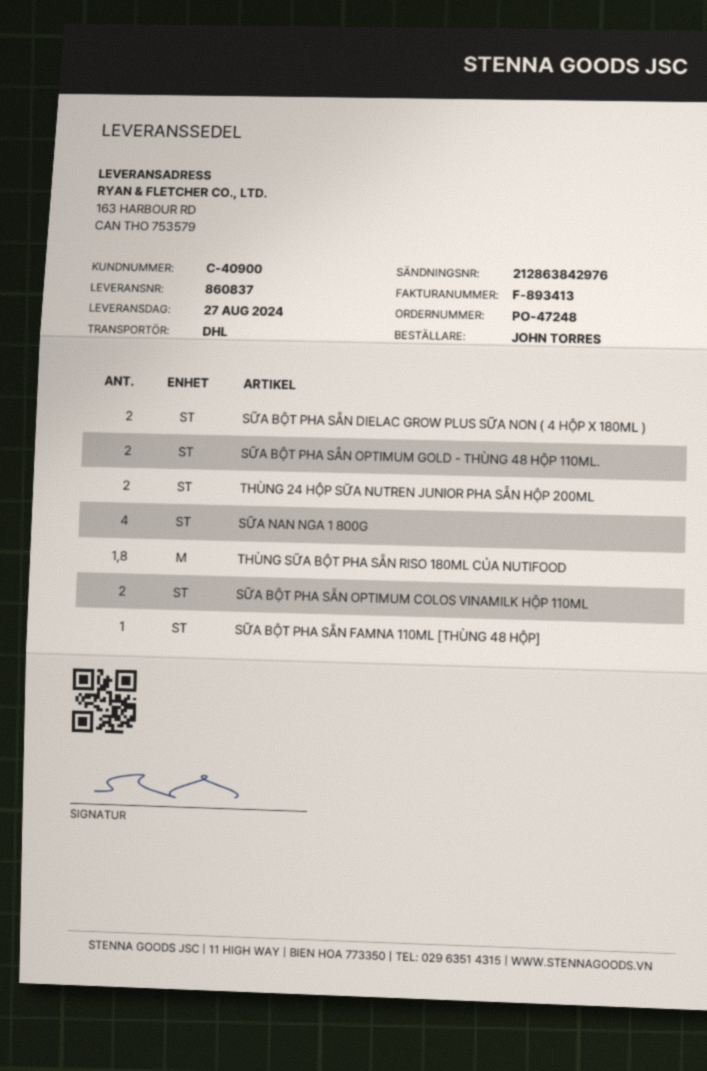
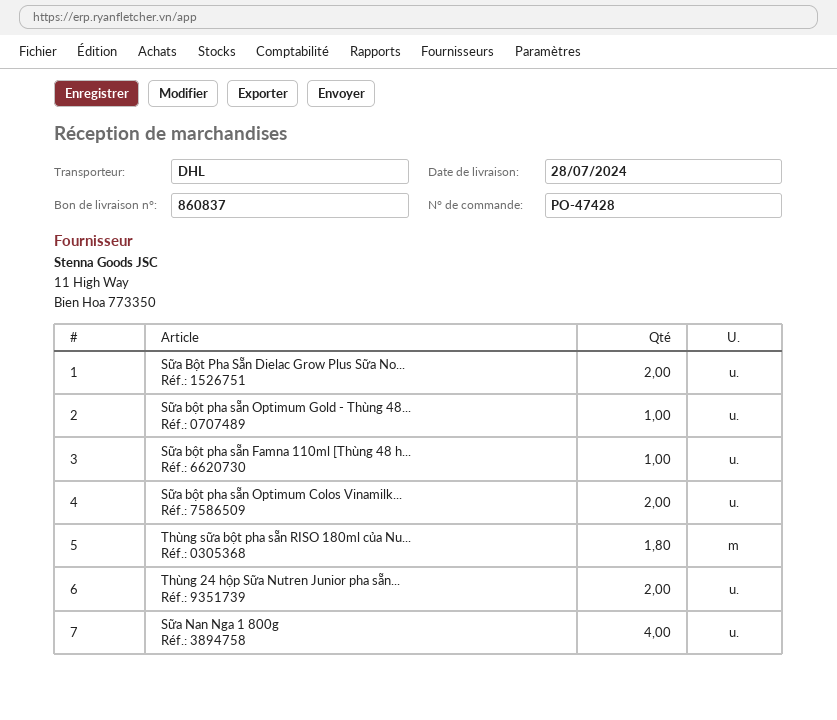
order number: PO-47248 -> PO-47428
delivery date: 2024-08-27 -> 2024-07-28
SỮA BỘT PHA SẴN OPTIMUM GOLD - THÙNG 48 HỘP 110ML.: 2 -> 1

